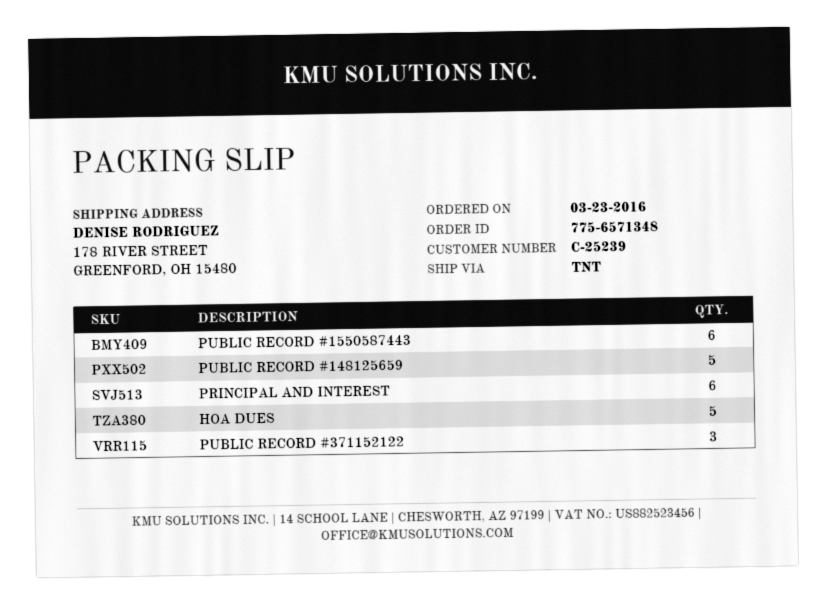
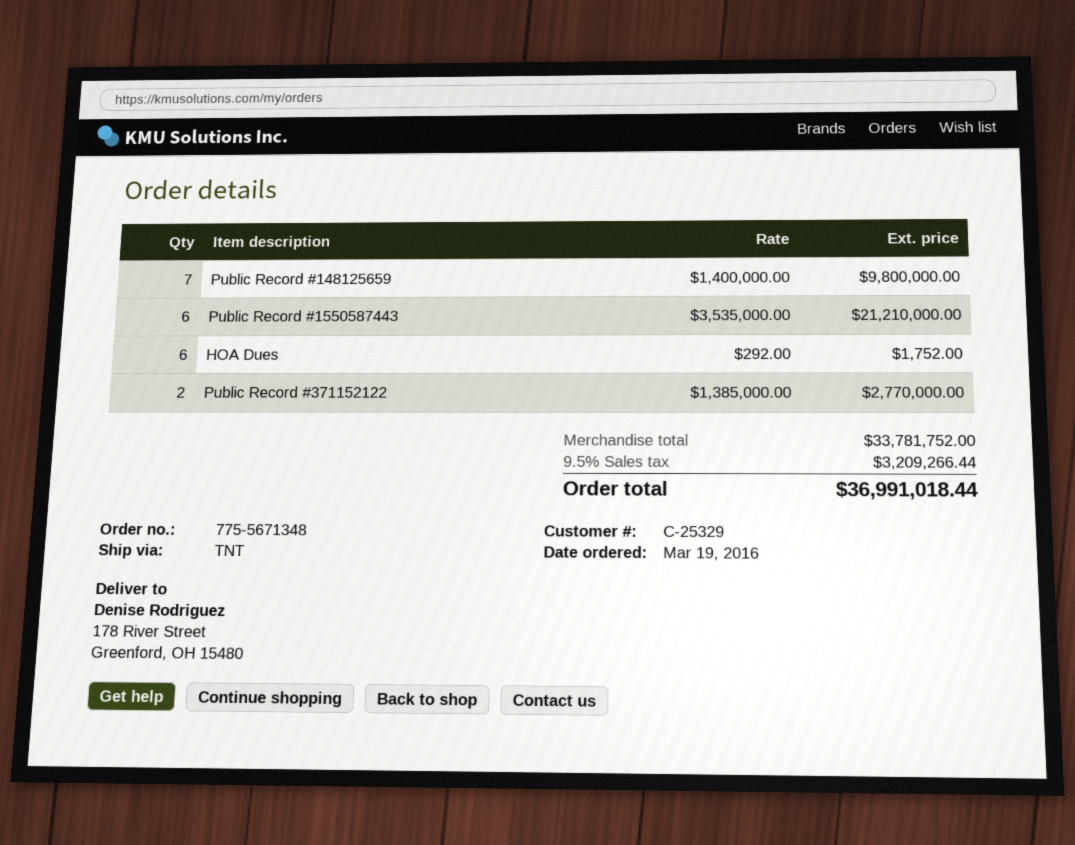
order number: 775-6571348 -> 775-5671348
order date: 2016-03-23 -> 2016-03-19
customer number: C-25239 -> C-25329
PUBLIC RECORD #148125659: 5 -> 7
PRINCIPAL AND INTEREST: 6 -> none
HOA DUES: 5 -> 6
PUBLIC RECORD #371152122: 3 -> 2

